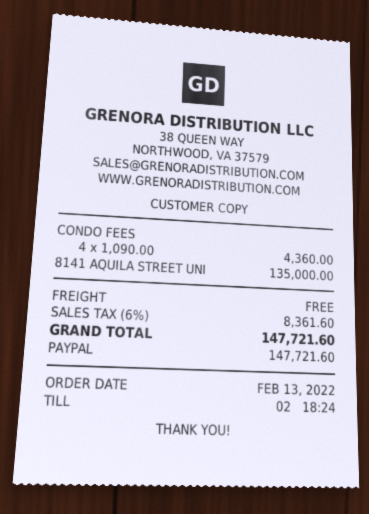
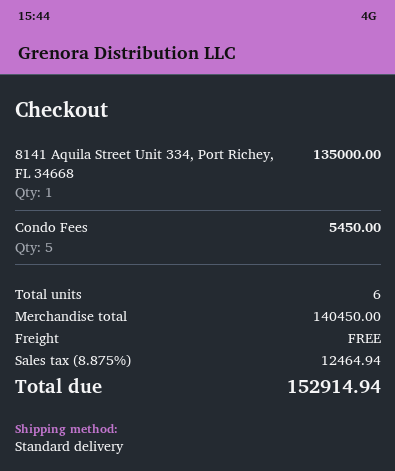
CONDO FEES: 4 for 4360.00 -> 5 for 5450.00
tax: 6% = 8361.60 -> 8.875% = 12464.94
total: 147721.60 -> 152914.94

